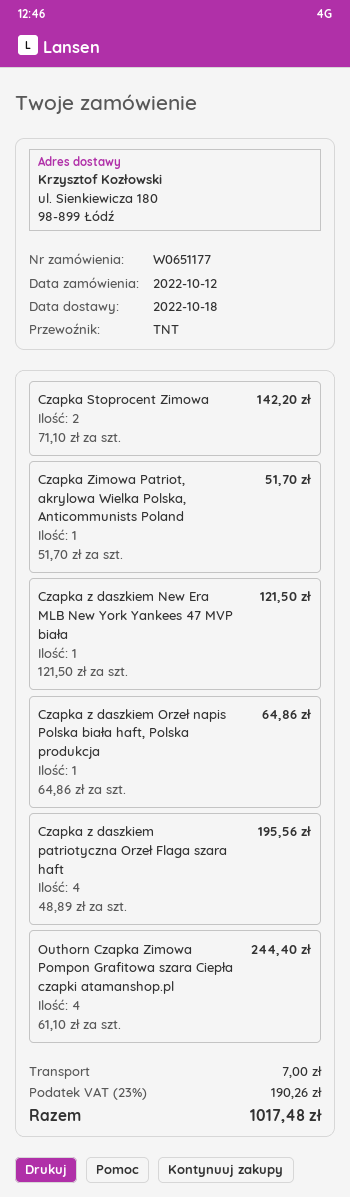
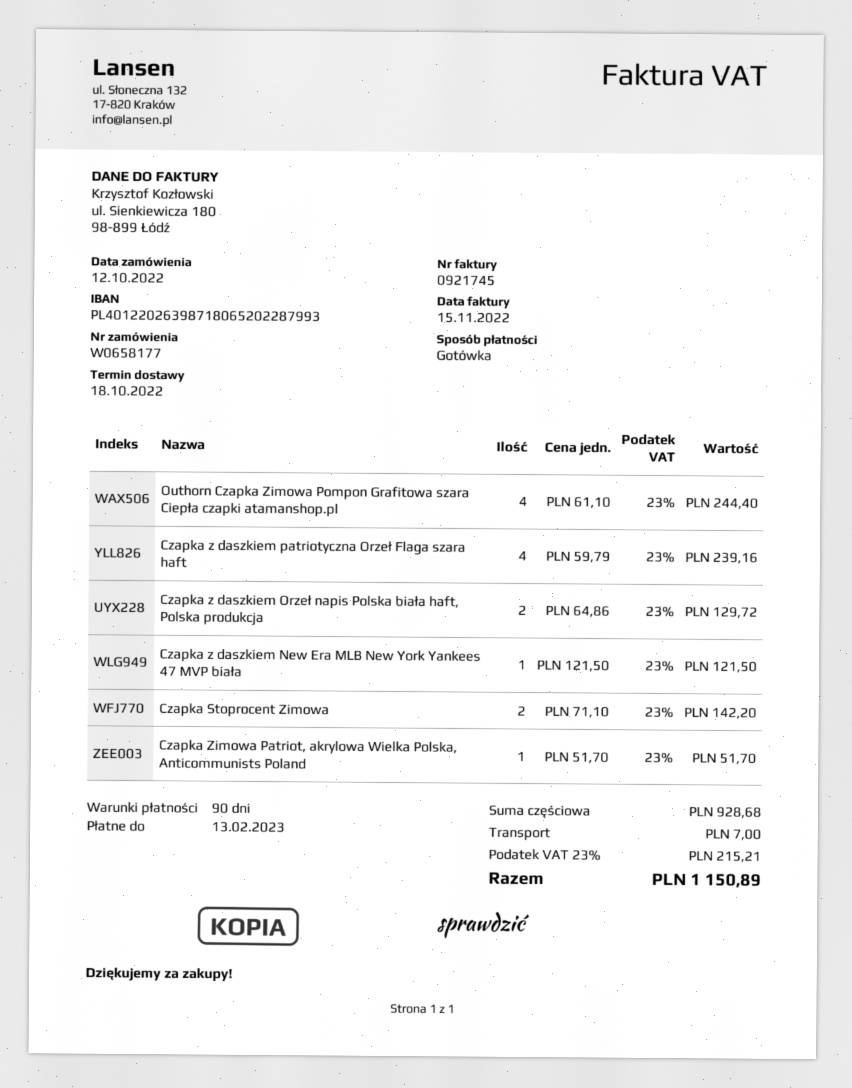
order number: W0651177 -> W0658177
Czapka z daszkiem Orzeł napis Polska biała haft, Polska produkcja: 1 x 64.86 = 64.86 -> 2 x 64.86 = 129.72
Czapka z daszkiem patriotyczna Orzeł Flaga szara haft: 4 x 48.89 = 195.56 -> 4 x 59.79 = 239.16
tax: 23% = 190.26 -> 23% = 215.21
total: 1017.48 -> 1150.89

